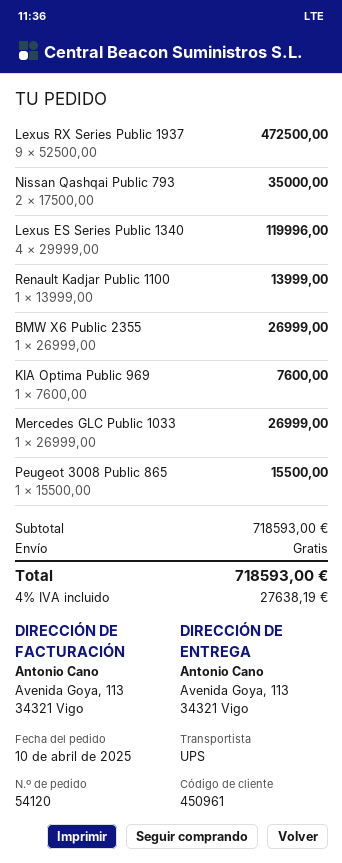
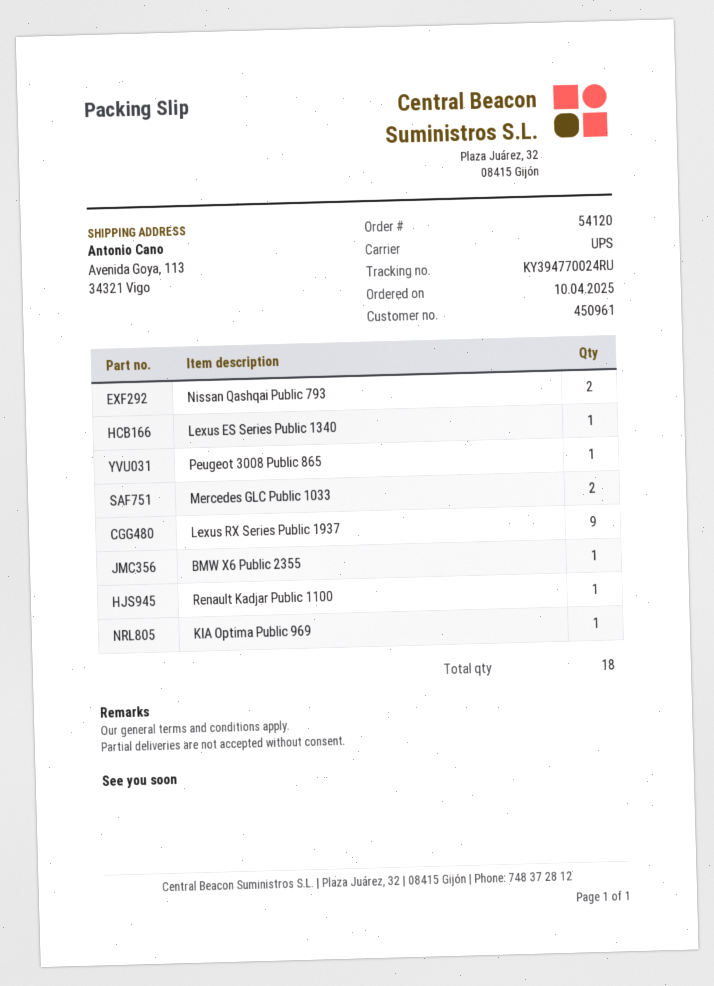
Lexus ES Series Public 1340: 4 -> 1
Mercedes GLC Public 1033: 1 -> 2

